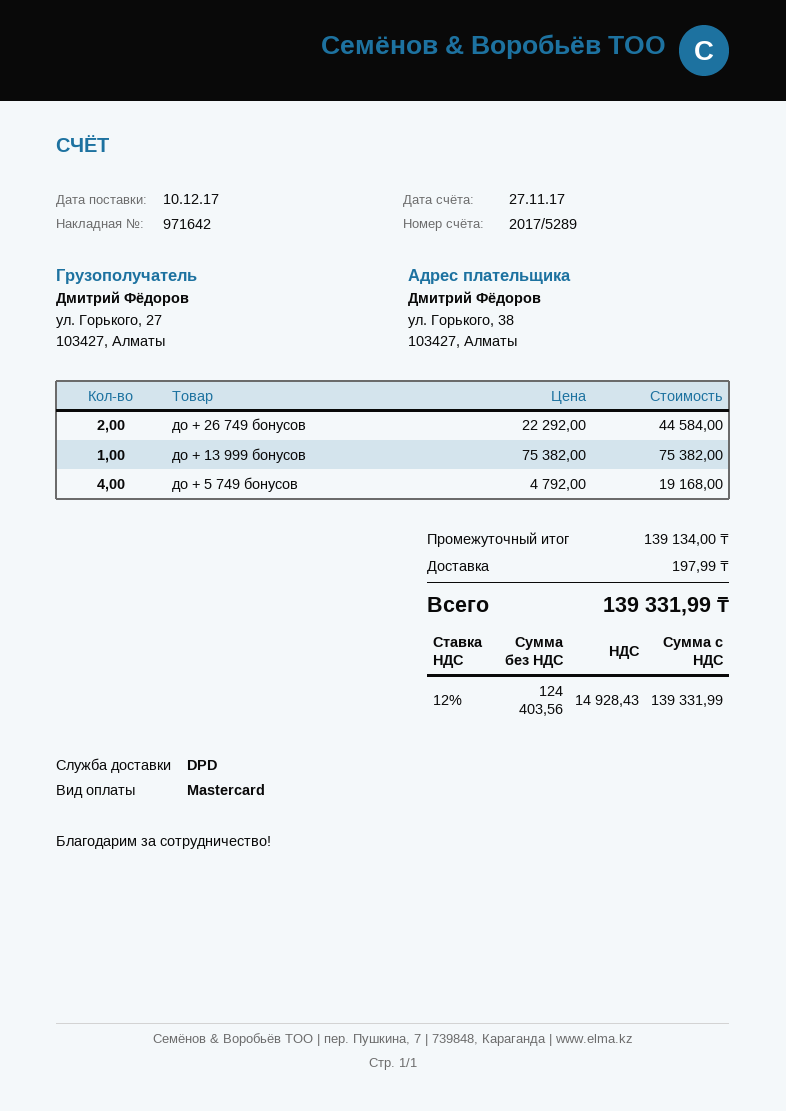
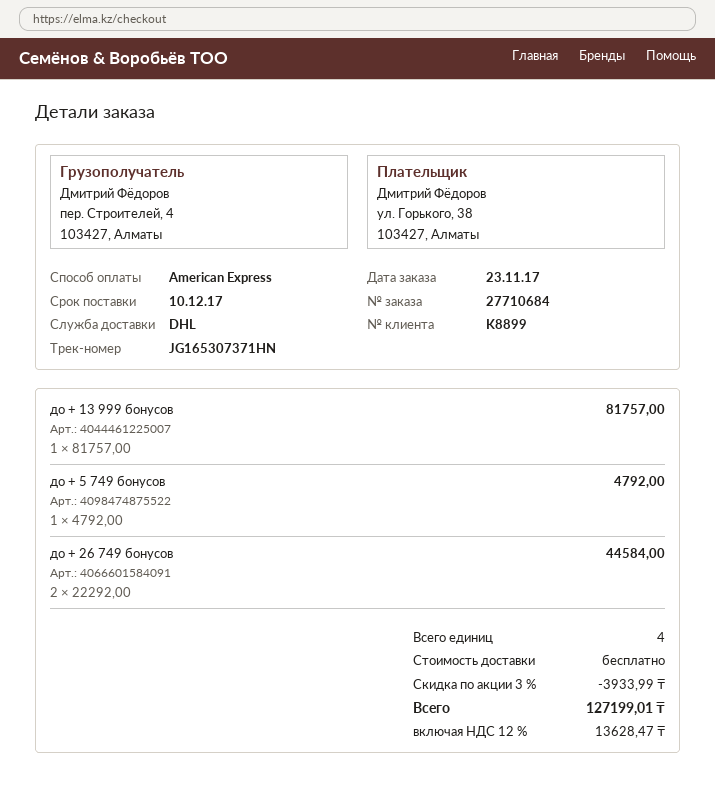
payment method: Mastercard -> American Express
shipping method: DPD -> DHL
ship to: ул. Горького, 27, 103427, Алматы -> пер. Строителей, 4, 103427, Алматы
до + 13 999 бонусов: 1 x 75382.00 = 75382.00 -> 1 x 81757.00 = 81757.00
до + 5 749 бонусов: 4 x 4792.00 = 19168.00 -> 1 x 4792.00 = 4792.00
discount: none -> 3% = 3933.99
shipping: 197.99 -> 0.00
tax: 12% = 14928.43 -> 12% = 13628.47
total: 139331.99 -> 127199.01

